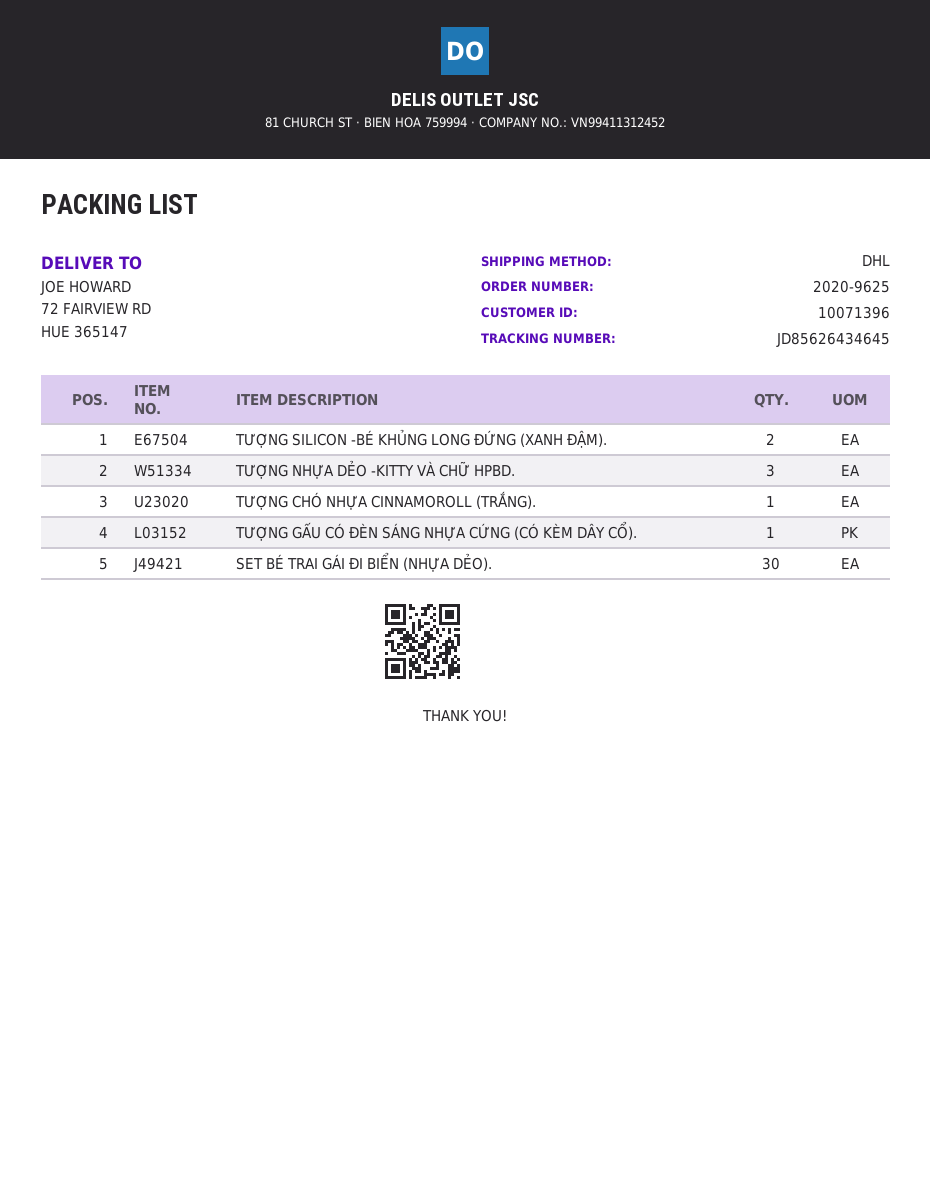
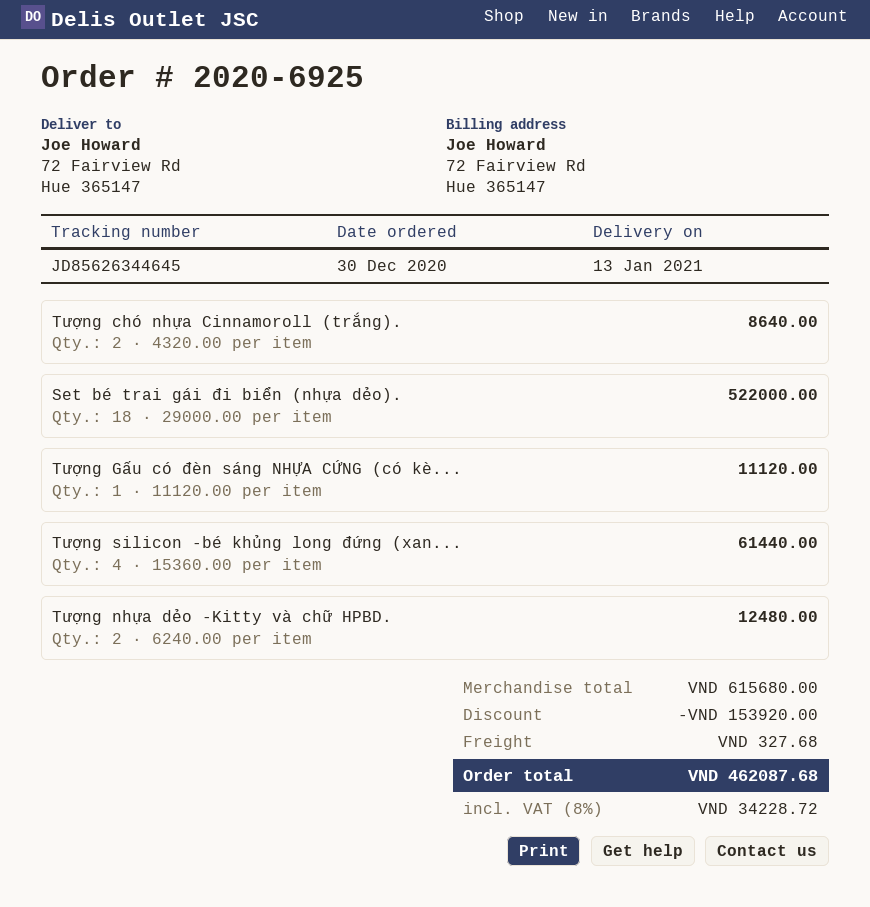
order number: 2020-9625 -> 2020-6925
tracking number: JD85626434645 -> JD85626344645
TƯỢNG SILICON -BÉ KHỦNG LONG ĐỨNG (XANH ĐẬM).: 2 -> 4
TƯỢNG NHỰA DẺO -KITTY VÀ CHỮ HPBD.: 3 -> 2
TƯỢNG CHÓ NHỰA CINNAMOROLL (TRẮNG).: 1 -> 2
SET BÉ TRAI GÁI ĐI BIỂN (NHỰA DẺO).: 30 -> 18

